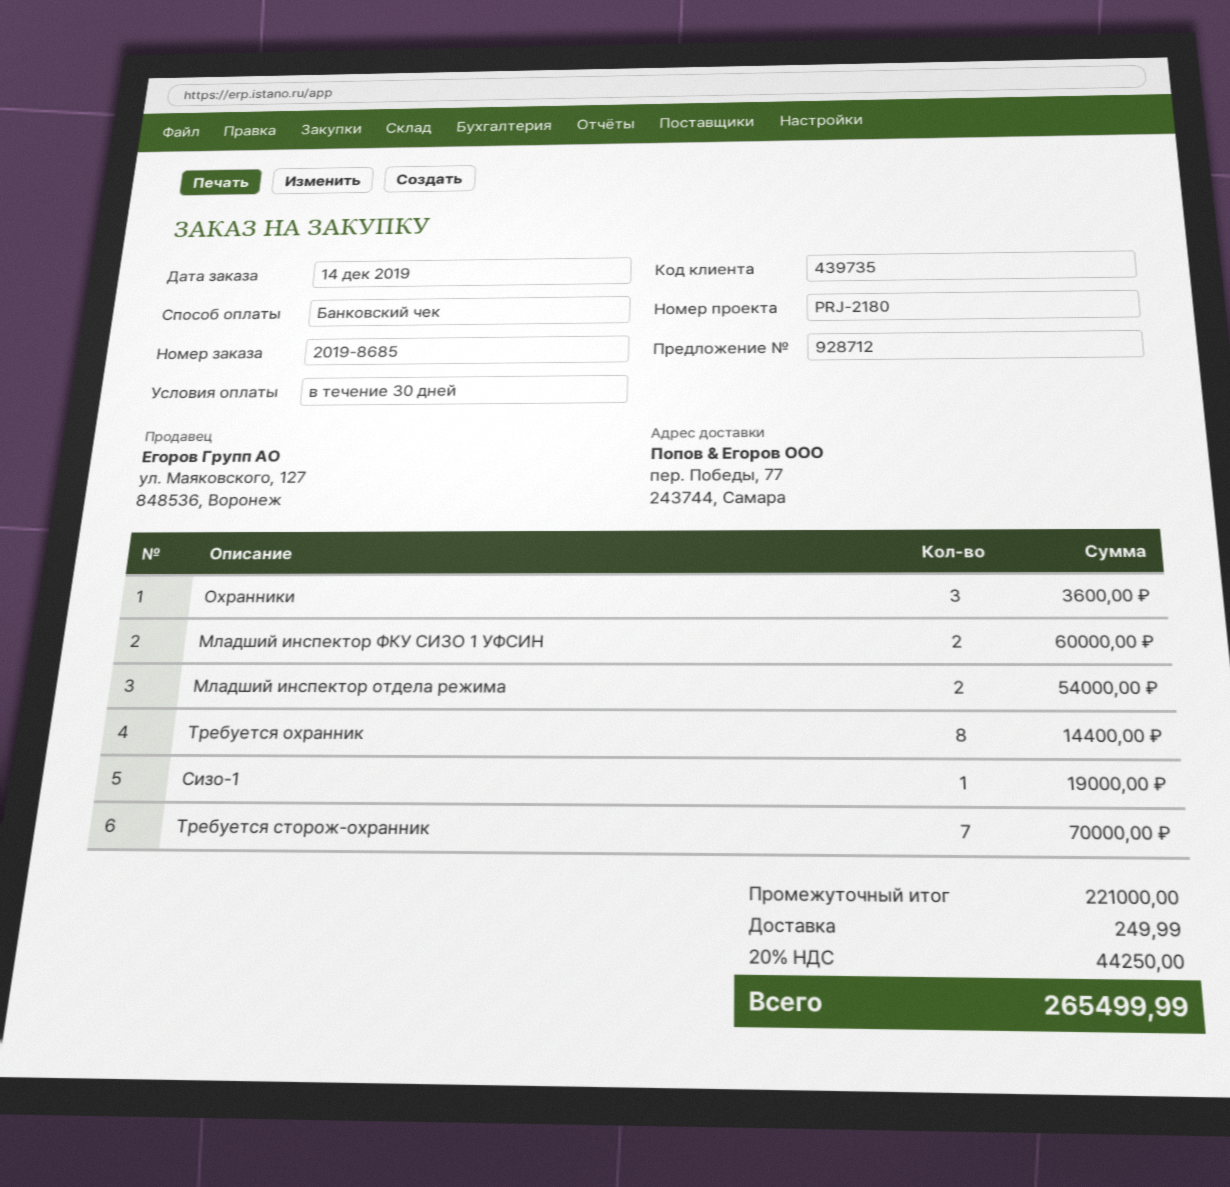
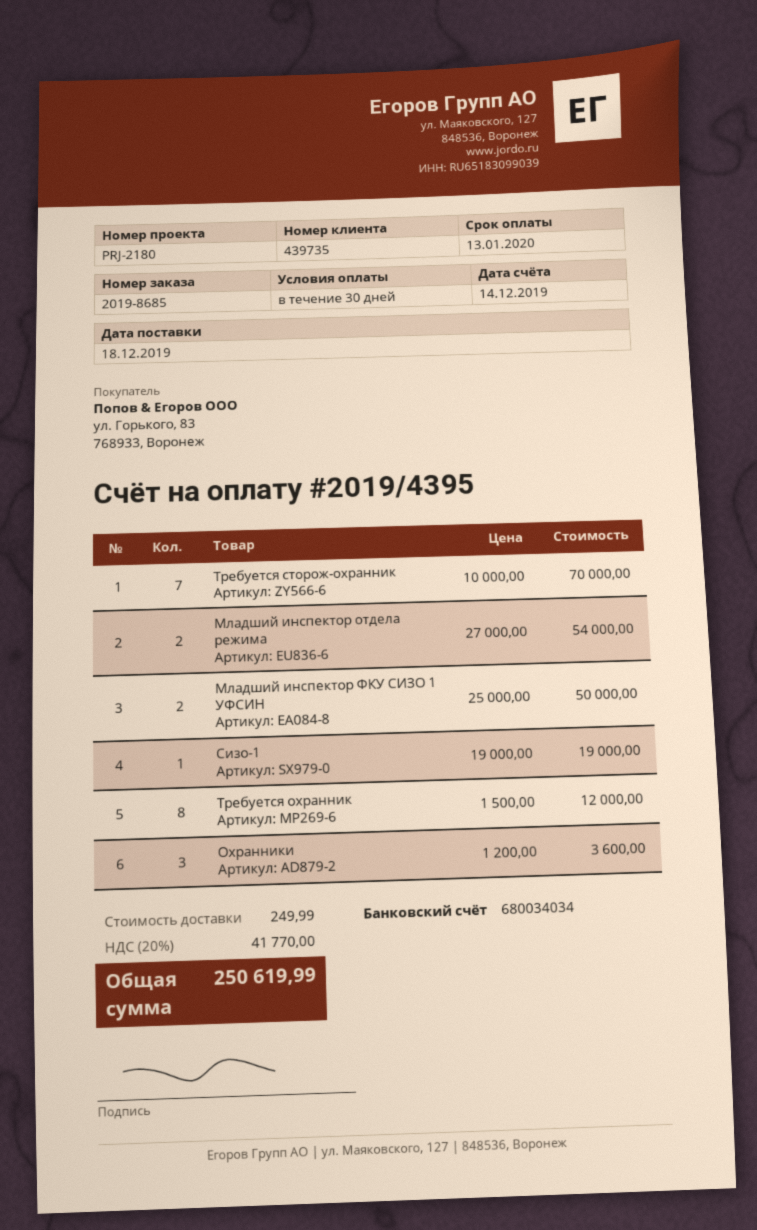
Младший инспектор ФКУ СИЗО 1 УФСИН: 2 for 60000.00 -> 2 for 50000.00
Требуется охранник: 8 for 14400.00 -> 8 for 12000.00
tax: 20% = 44250.00 -> 20% = 41770.00
total: 265499.99 -> 250619.99

